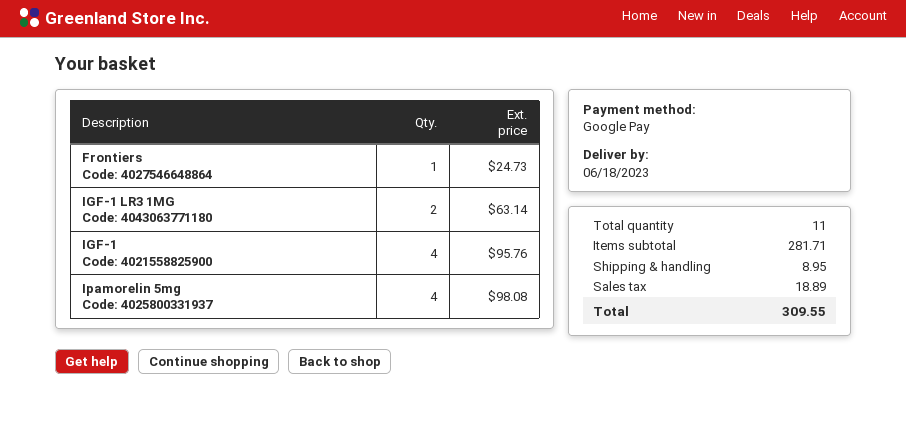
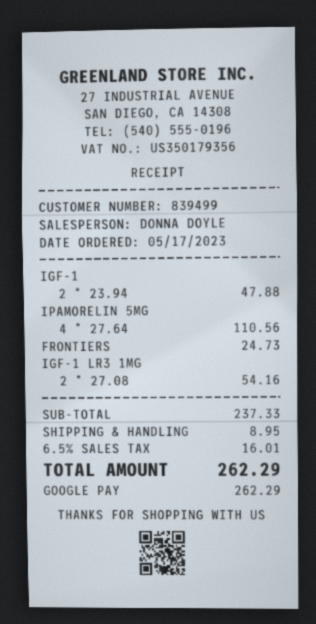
IGF-1 LR3 1MG: 2 for 63.14 -> 2 for 54.16
IGF-1: 4 for 95.76 -> 2 for 47.88
Ipamorelin 5mg: 4 for 98.08 -> 4 for 110.56
subtotal: 281.71 -> 237.33
tax: 18.89 -> 16.01
total: 309.55 -> 262.29

